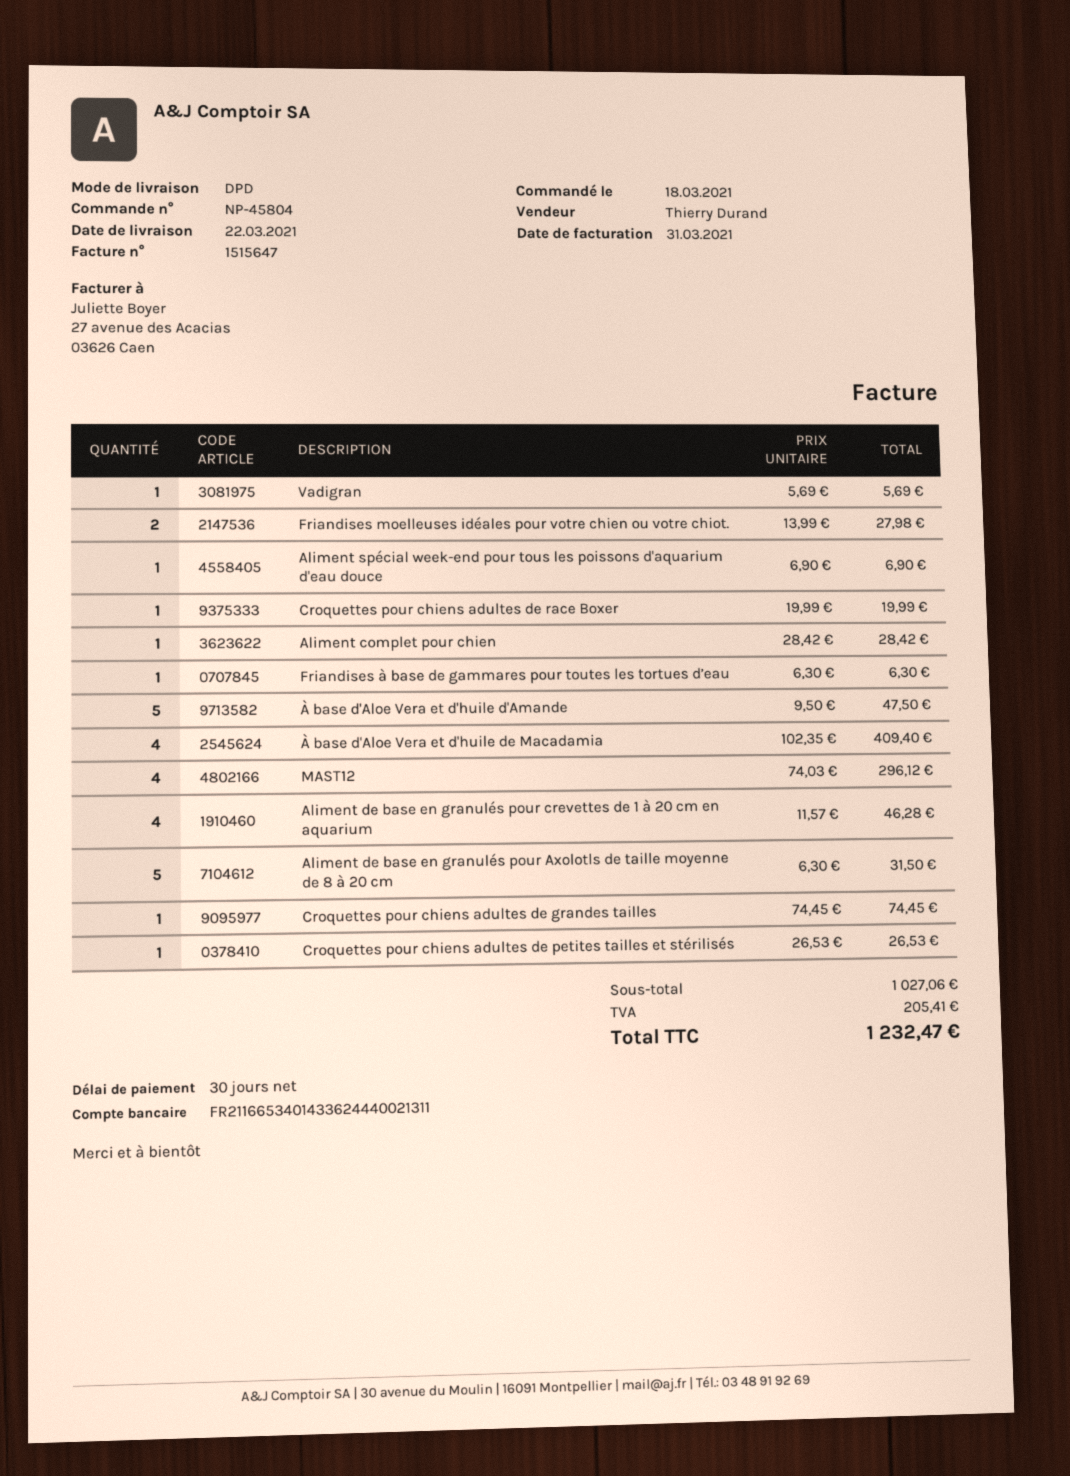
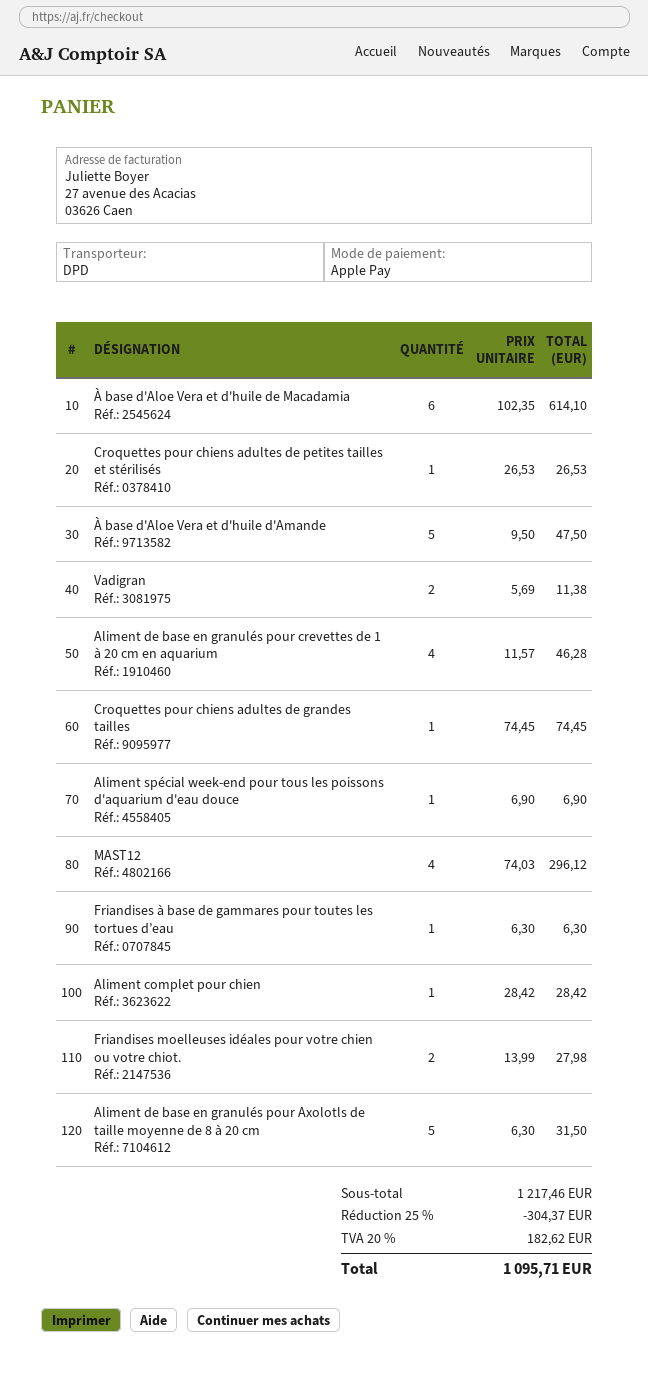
Vadigran: 1 x 5.69 = 5.69 -> 2 x 5.69 = 11.38
Croquettes pour chiens adultes de race Boxer: 1 x 19.99 = 19.99 -> none
À base d'Aloe Vera et d'huile de Macadamia: 4 x 102.35 = 409.40 -> 6 x 102.35 = 614.10
subtotal: 1027.06 -> 1217.46
discount: none -> 25% = 304.37
tax: 205.41 -> 182.62
total: 1232.47 -> 1095.71

